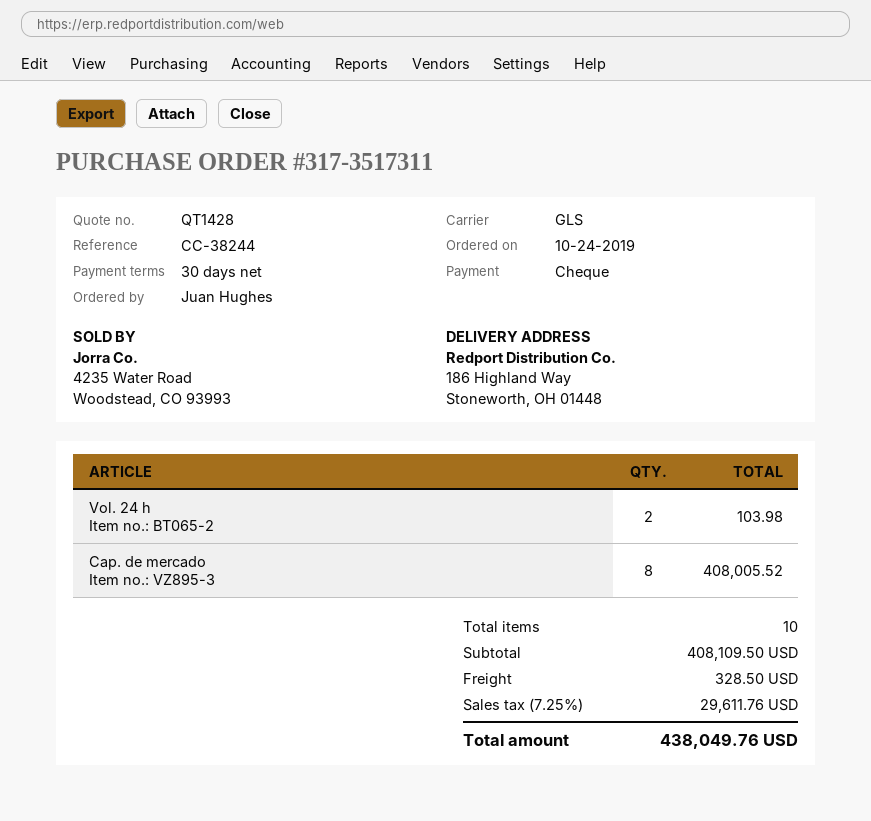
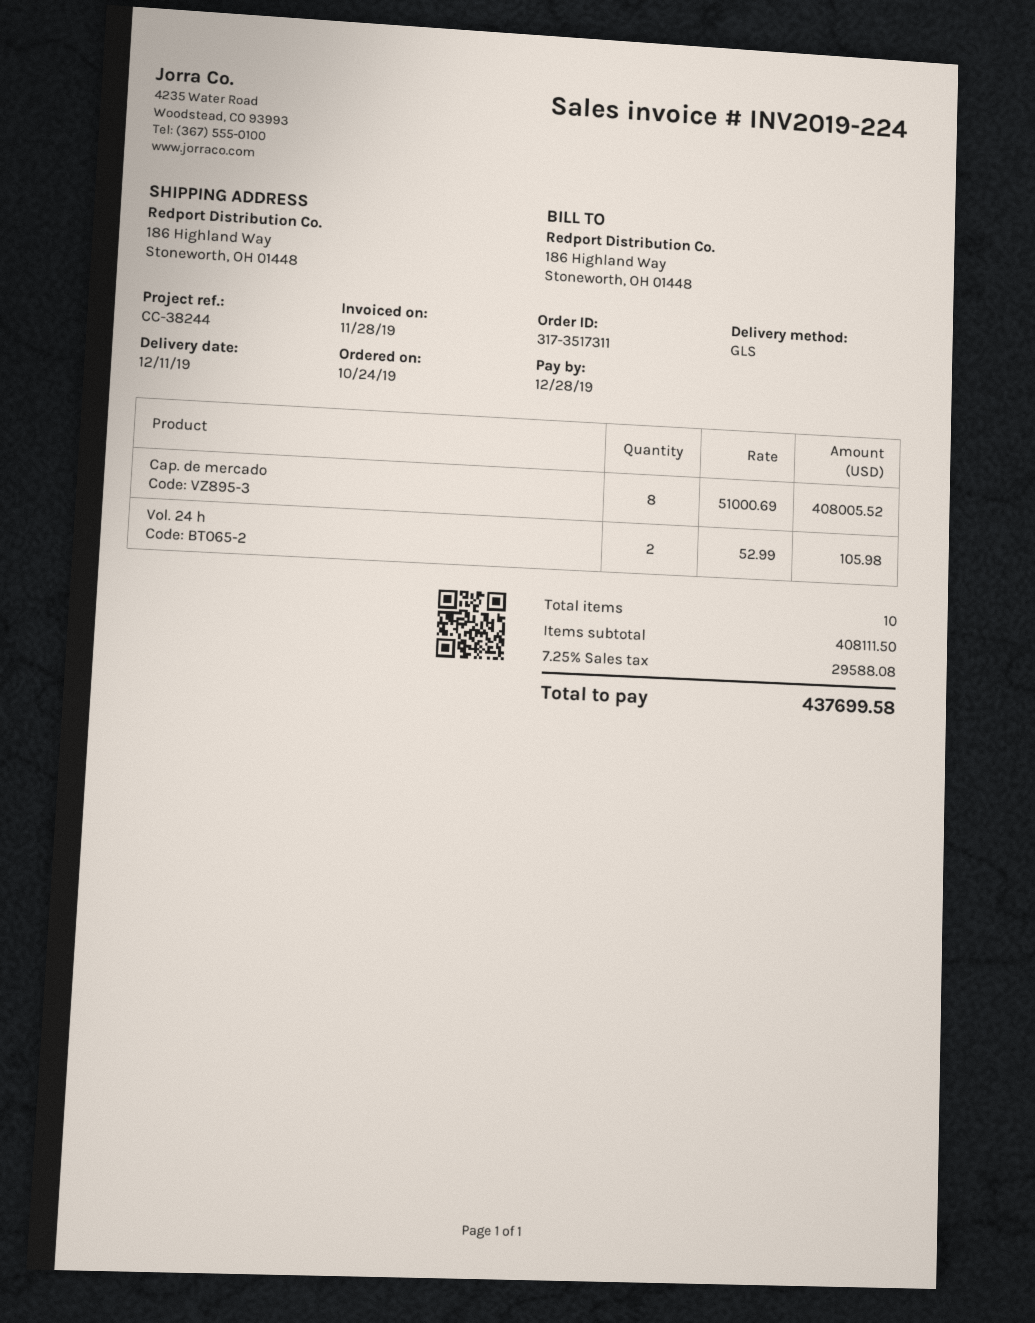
Vol. 24 h: 2 for 103.98 -> 2 for 105.98
subtotal: 408109.50 -> 408111.50
shipping: 328.50 -> none
tax: 7.25% = 29611.76 -> 7.25% = 29588.08
total: 438049.76 -> 437699.58

